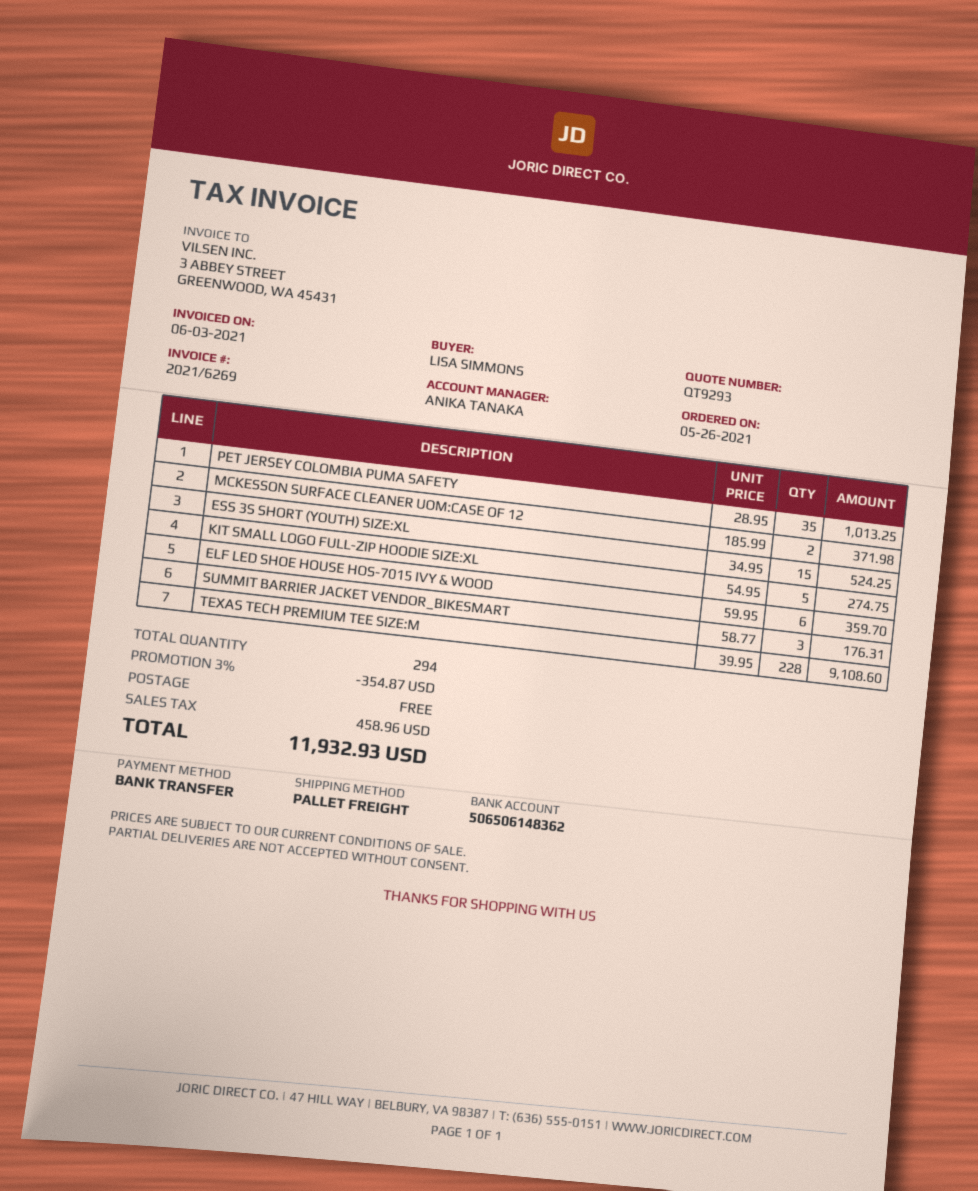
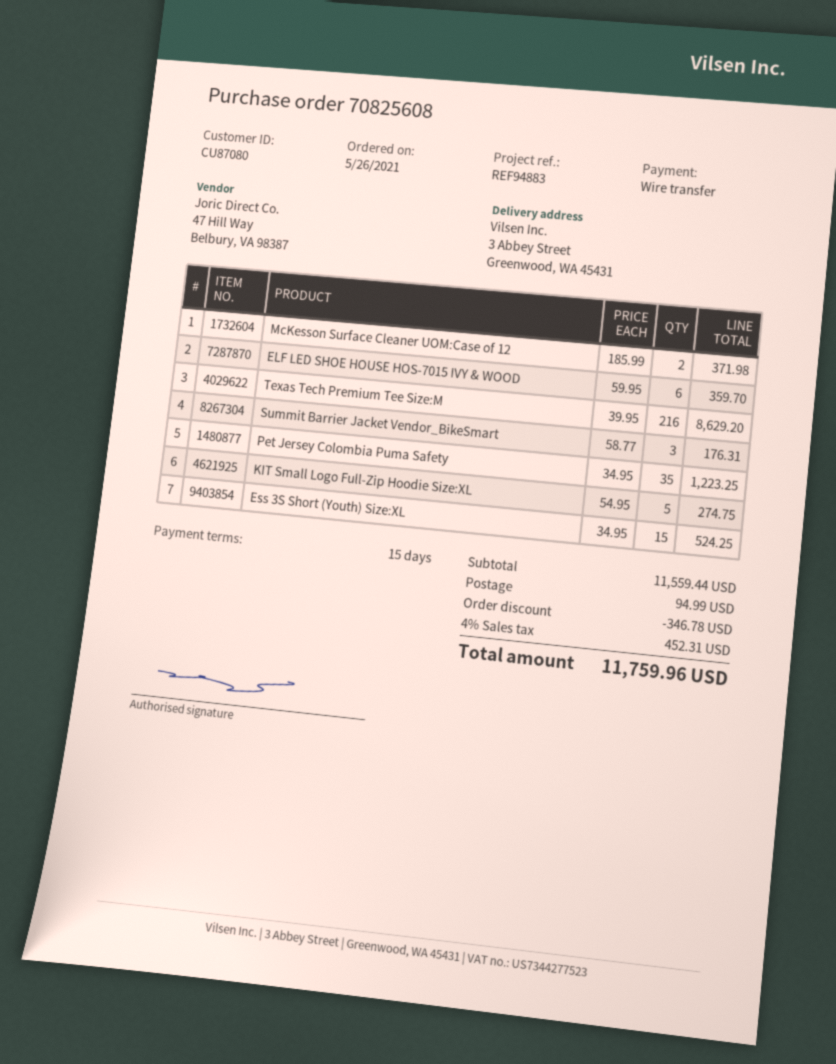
PET JERSEY COLOMBIA PUMA SAFETY: 35 x 28.95 = 1013.25 -> 35 x 34.95 = 1223.25
TEXAS TECH PREMIUM TEE SIZE:M: 228 x 39.95 = 9108.60 -> 216 x 39.95 = 8629.20
discount: 354.87 -> 346.78
shipping: 0.00 -> 94.99
tax: 458.96 -> 452.31
total: 11932.93 -> 11759.96

